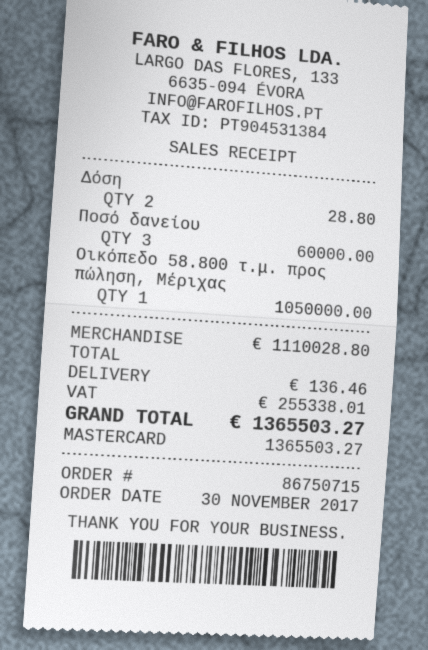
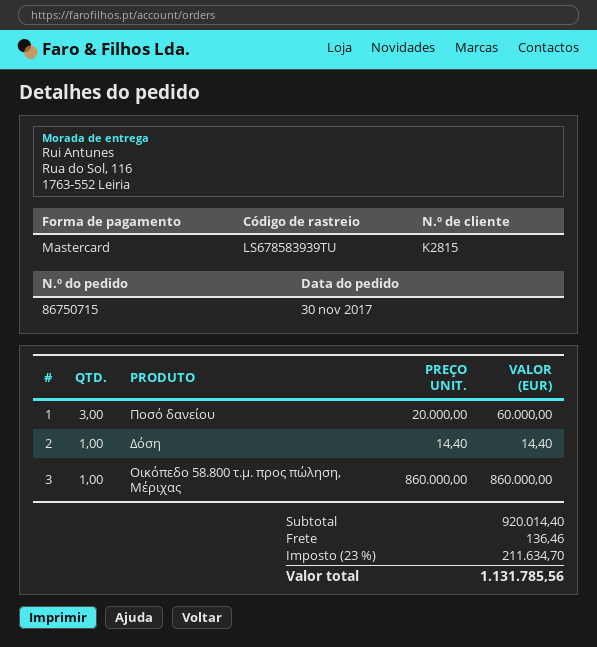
Δόση: 2 for 28.80 -> 1 for 14.40
Οικόπεδο 58.800 τ.μ. προς πώληση, Μέριχας: 1 for 1050000.00 -> 1 for 860000.00
subtotal: 1110028.80 -> 920014.40
tax: 255338.01 -> 211634.70
total: 1365503.27 -> 1131785.56

